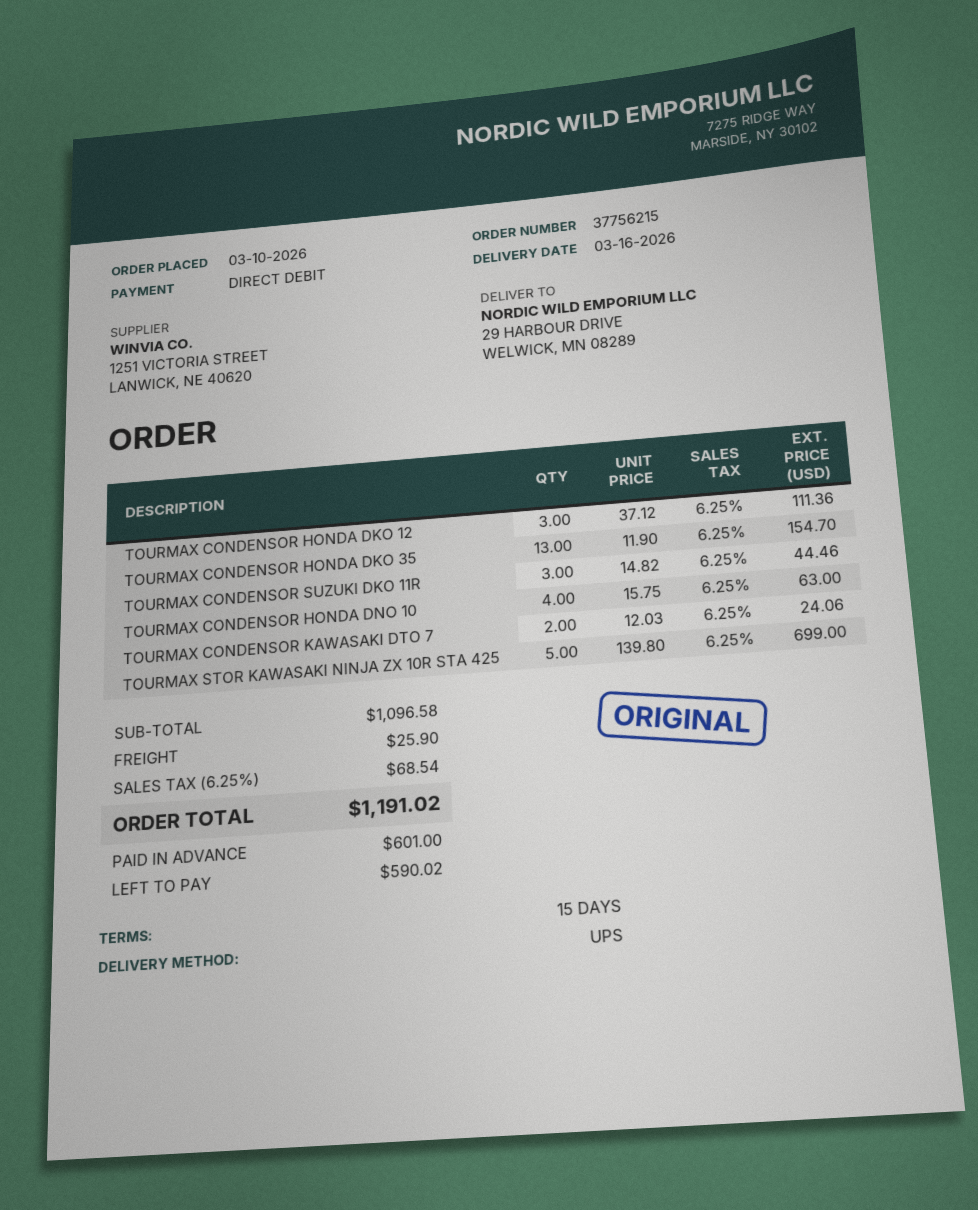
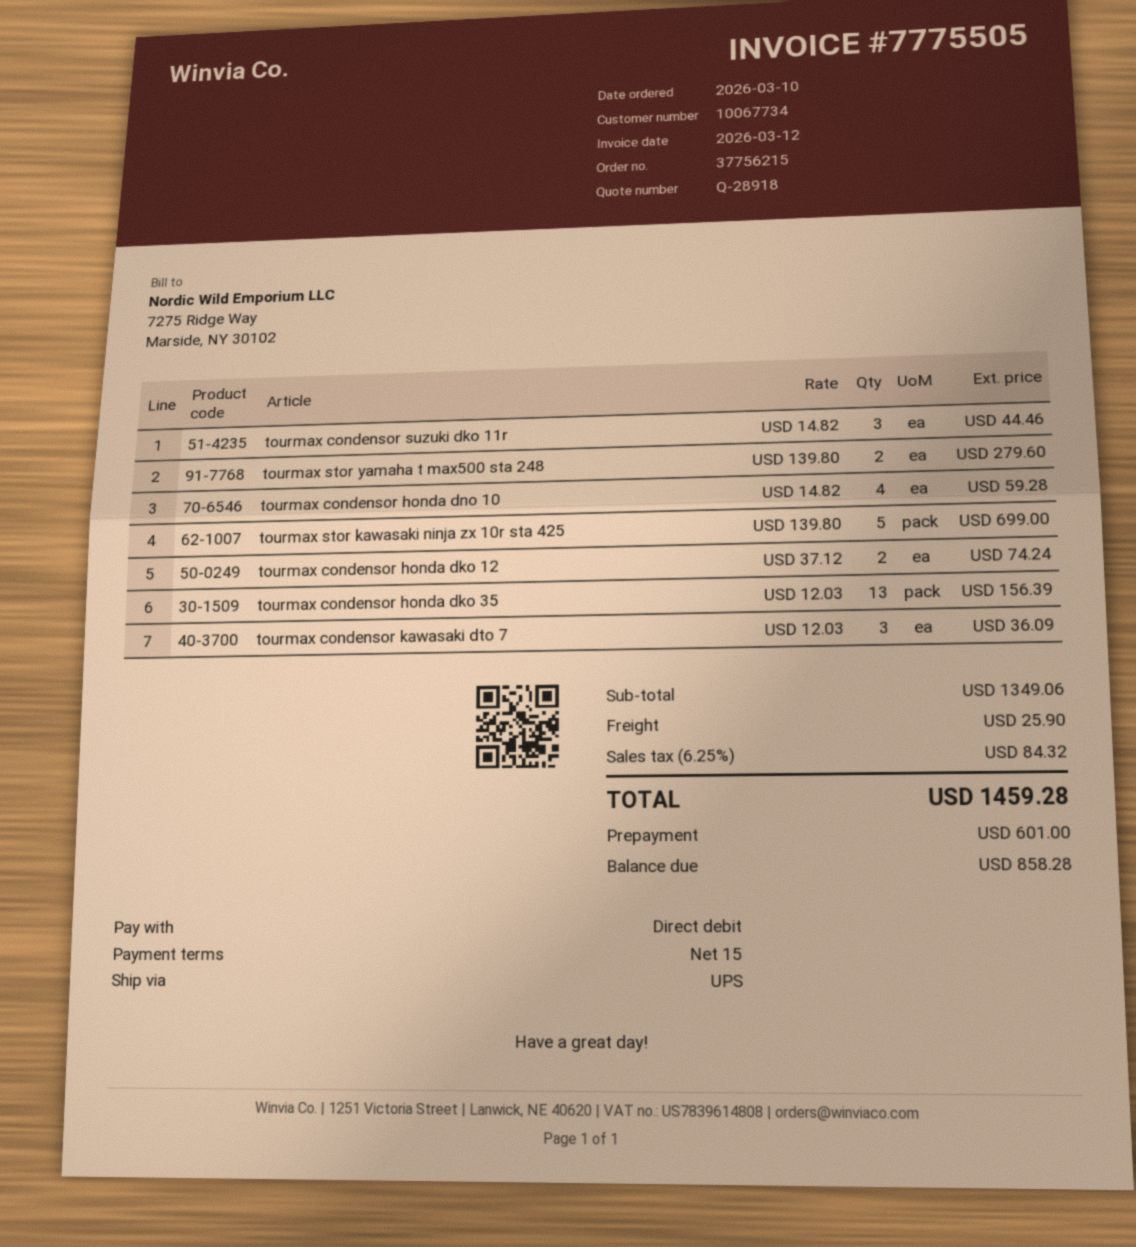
TOURMAX CONDENSOR HONDA DKO 12: 3 x 37.12 = 111.36 -> 2 x 37.12 = 74.24
TOURMAX CONDENSOR HONDA DKO 35: 13 x 11.90 = 154.70 -> 13 x 12.03 = 156.39
TOURMAX CONDENSOR HONDA DNO 10: 4 x 15.75 = 63.00 -> 4 x 14.82 = 59.28
TOURMAX CONDENSOR KAWASAKI DTO 7: 2 x 12.03 = 24.06 -> 3 x 12.03 = 36.09
tourmax stor yamaha t max500 sta 248: none -> 2 x 139.80 = 279.60
subtotal: 1096.58 -> 1349.06
tax: 6.25% = 68.54 -> 6.25% = 84.32
total: 1191.02 -> 1459.28
balance: 590.02 -> 858.28

